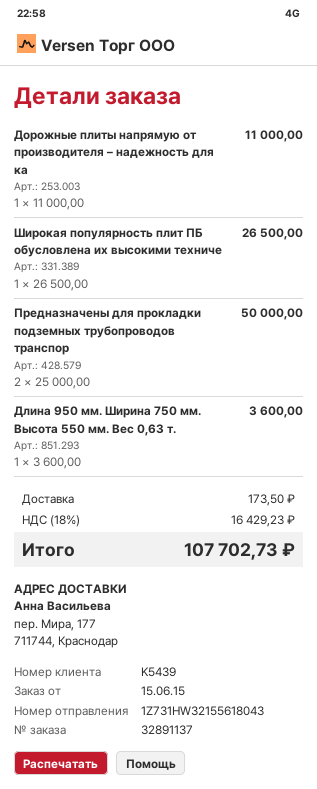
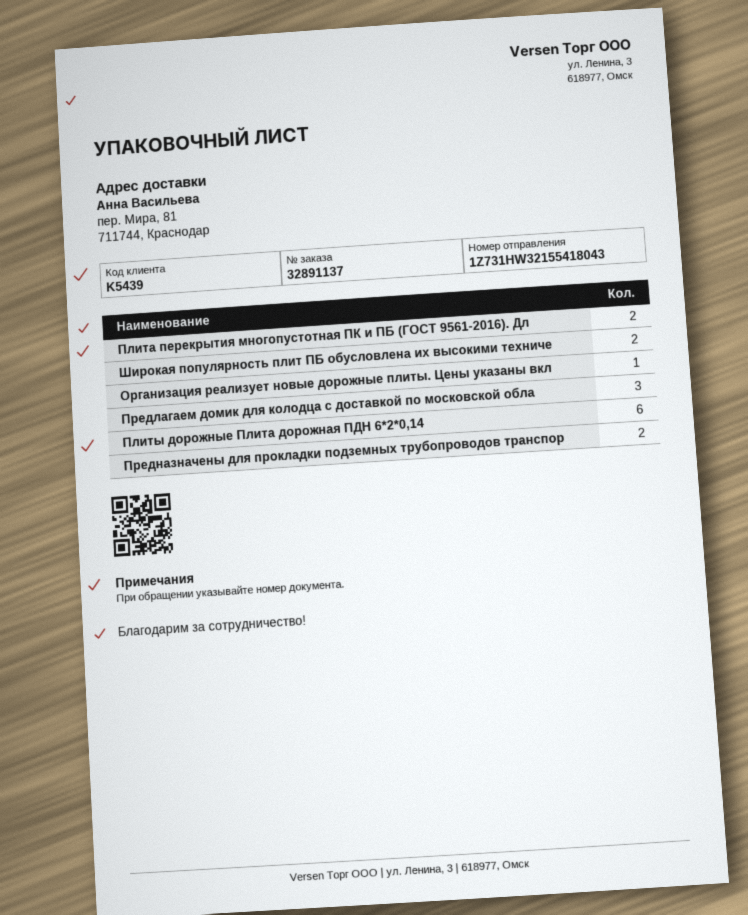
tracking number: 1Z731HW32155618043 -> 1Z731HW32155418043
ship to: пер. Мира, 177, 711744, Краснодар -> пер. Мира, 81, 711744, Краснодар
Дорожные плиты напрямую от производителя – надежность для ка: 1 -> none
Широкая популярность плит ПБ обусловлена их высокими техниче: 1 -> 2
Длина 950 мм. Ширина 750 мм. Высота 550 мм. Вес 0,63 т.: 1 -> none
Плита перекрытия многопустотная ПК и ПБ (ГОСТ 9561-2016). Дл: none -> 2
Организация реализует новые дорожные плиты. Цены указаны вкл: none -> 1
Предлагаем домик для колодца с доставкой по московской обла: none -> 3
Плиты дорожные Плита дорожная ПДН 6*2*0,14: none -> 6

